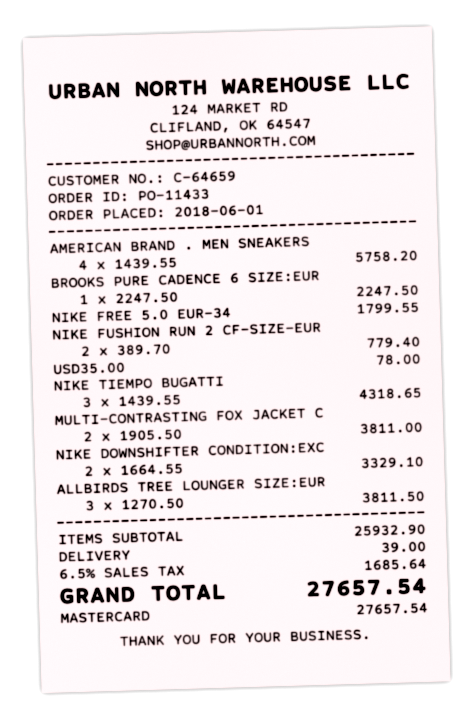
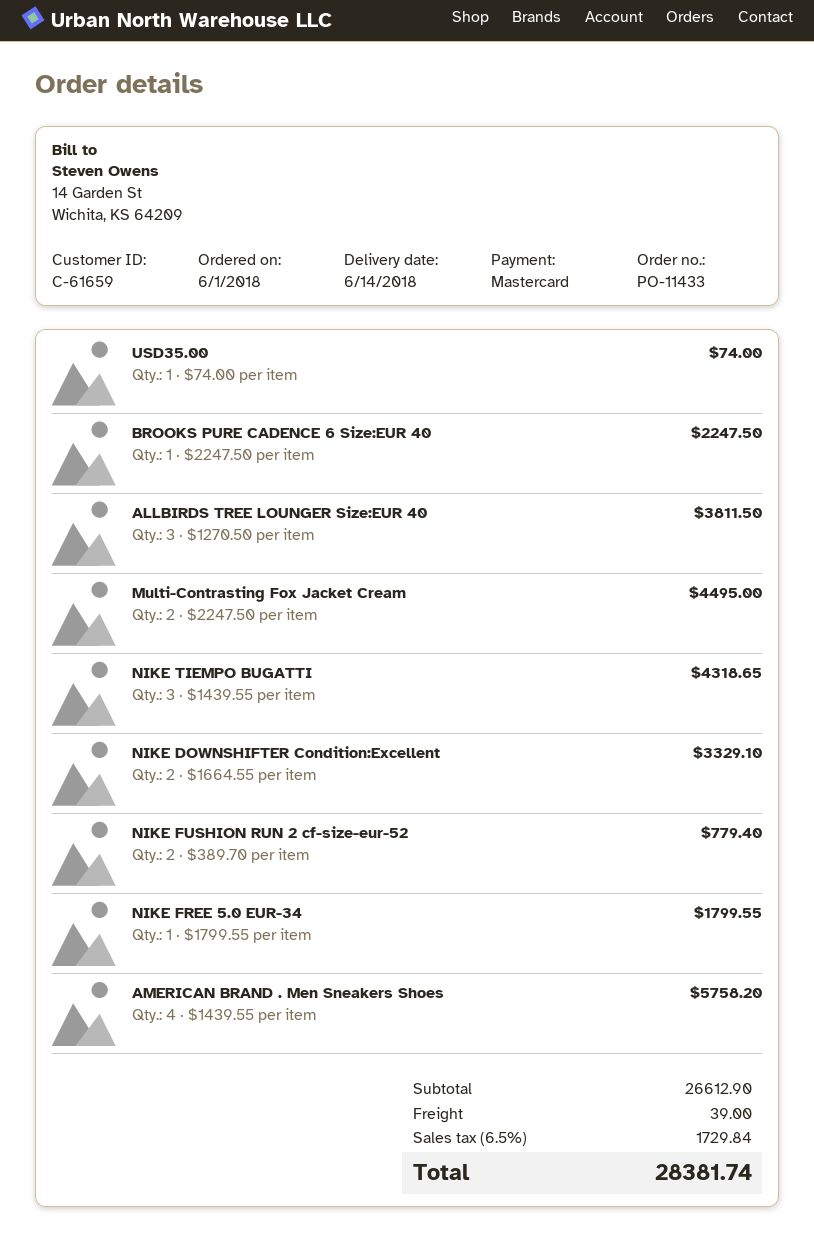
customer number: C-64659 -> C-61659
USD35.00: 1 x 78.00 = 78.00 -> 1 x 74.00 = 74.00
MULTI-CONTRASTING FOX JACKET C: 2 x 1905.50 = 3811.00 -> 2 x 2247.50 = 4495.00
subtotal: 25932.90 -> 26612.90
tax: 6.5% = 1685.64 -> 6.5% = 1729.84
total: 27657.54 -> 28381.74

